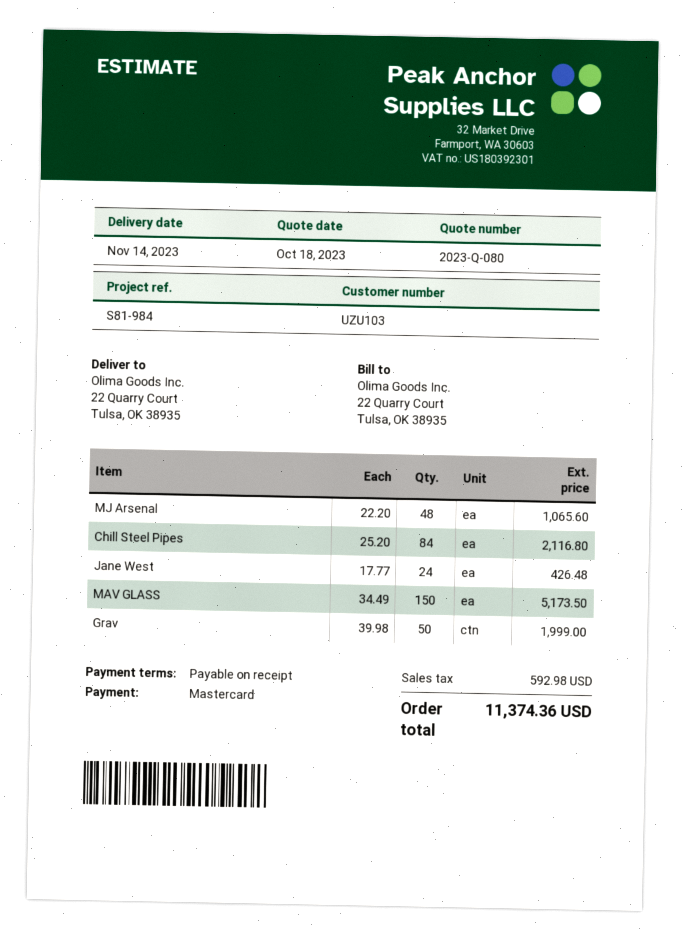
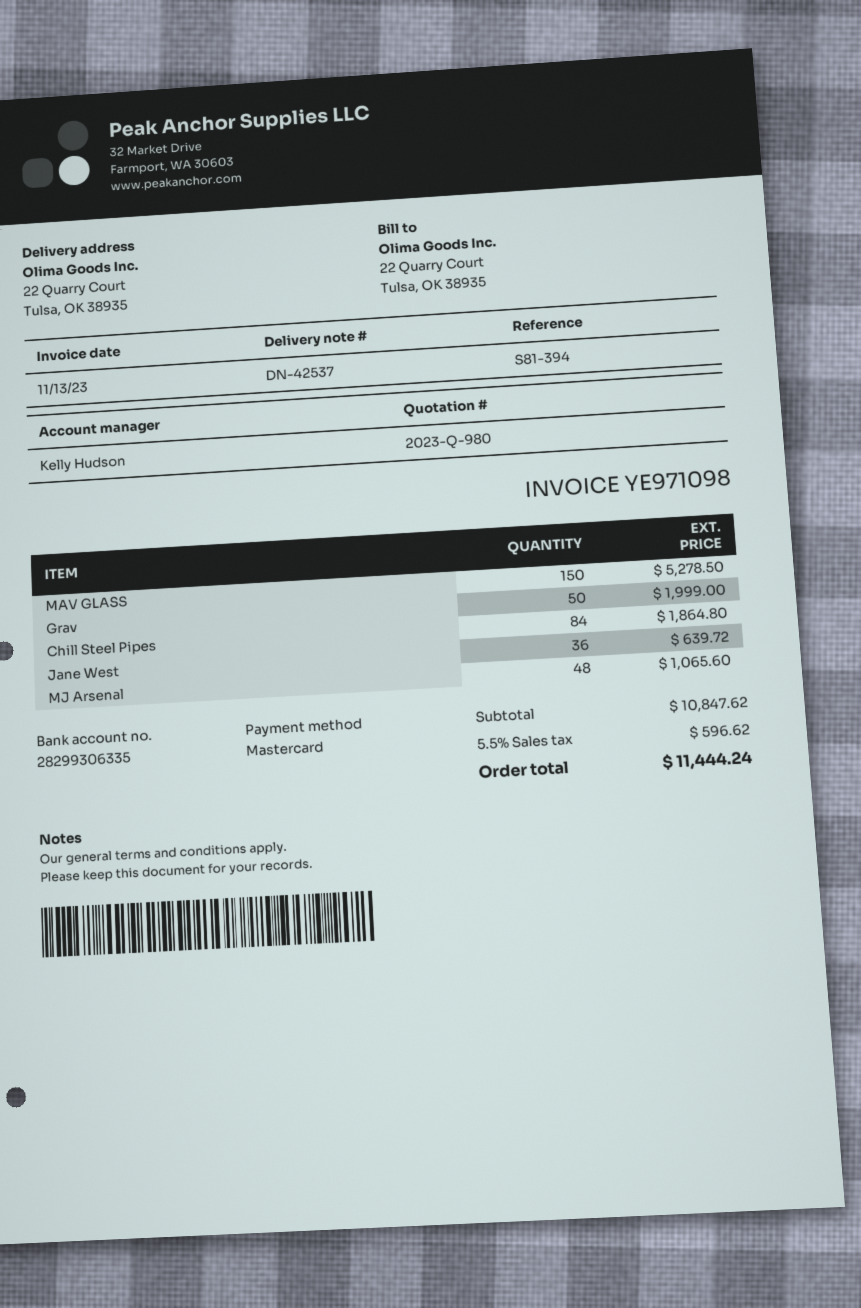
quote number: 2023-Q-080 -> 2023-Q-980
reference: S81-984 -> S81-394
Chill Steel Pipes: 84 for 2116.80 -> 84 for 1864.80
Jane West: 24 for 426.48 -> 36 for 639.72
MAV GLASS: 150 for 5173.50 -> 150 for 5278.50
tax: 592.98 -> 596.62
total: 11374.36 -> 11444.24

